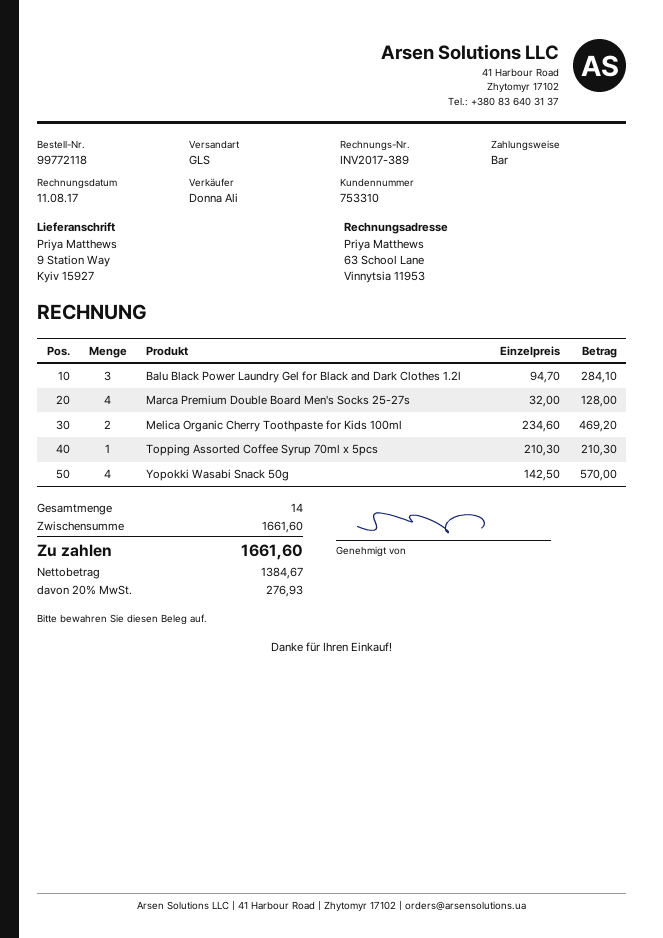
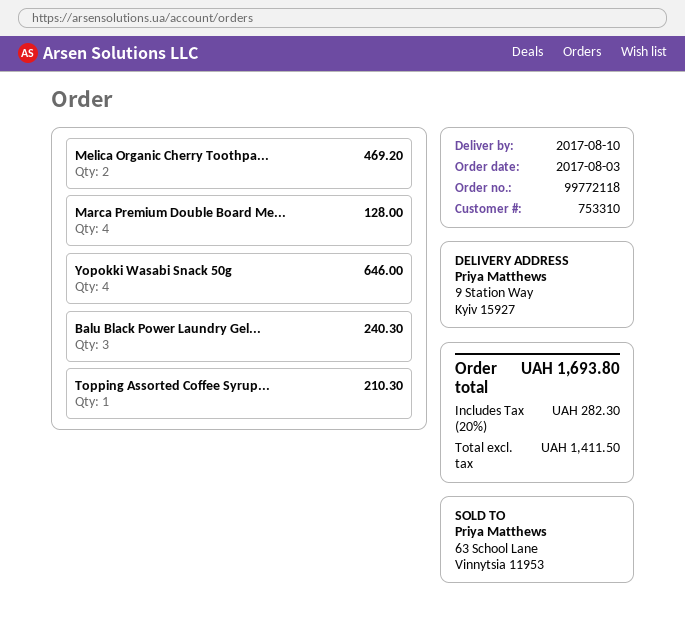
Balu Black Power Laundry Gel for Black and Dark Clothes 1.2l: 3 for 284.10 -> 3 for 240.30
Yopokki Wasabi Snack 50g: 4 for 570.00 -> 4 for 646.00
net: 1384.67 -> 1411.50
tax: 20% = 276.93 -> 20% = 282.30
total: 1661.60 -> 1693.80

